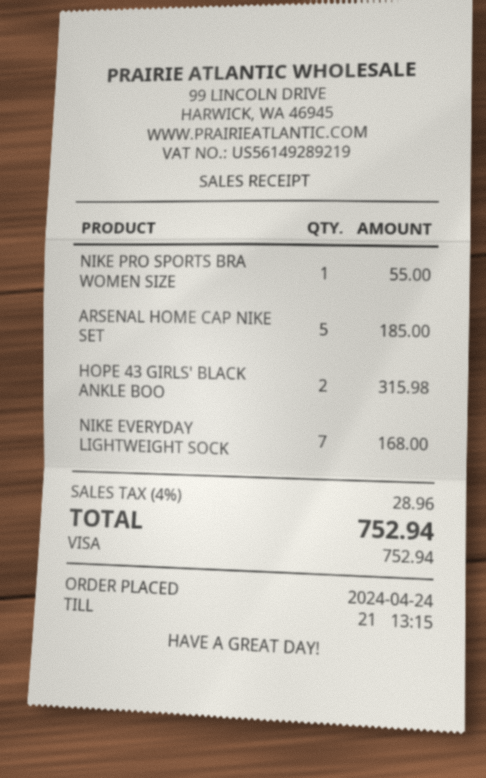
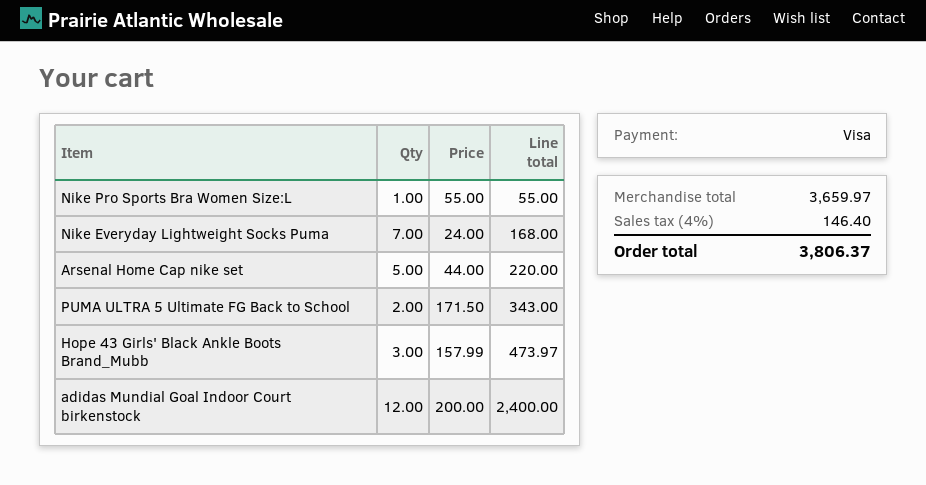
ARSENAL HOME CAP NIKE SET: 5 for 185.00 -> 5 for 220.00
HOPE 43 GIRLS' BLACK ANKLE BOO: 2 for 315.98 -> 3 for 473.97
PUMA ULTRA 5 Ultimate FG Back to School: none -> 2 for 343.00
adidas Mundial Goal Indoor Court birkenstock: none -> 12 for 2400.00
tax: 4% = 28.96 -> 4% = 146.40
total: 752.94 -> 3806.37

